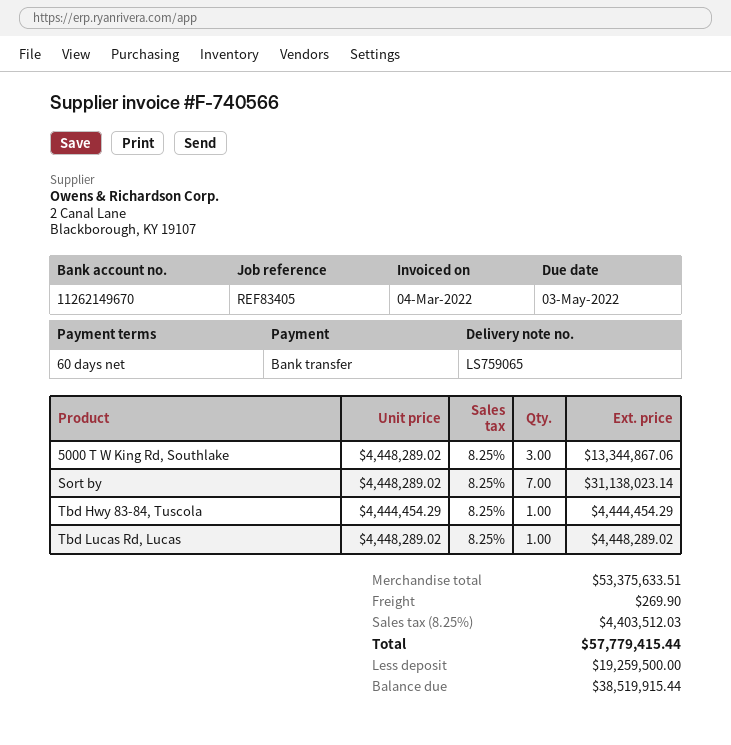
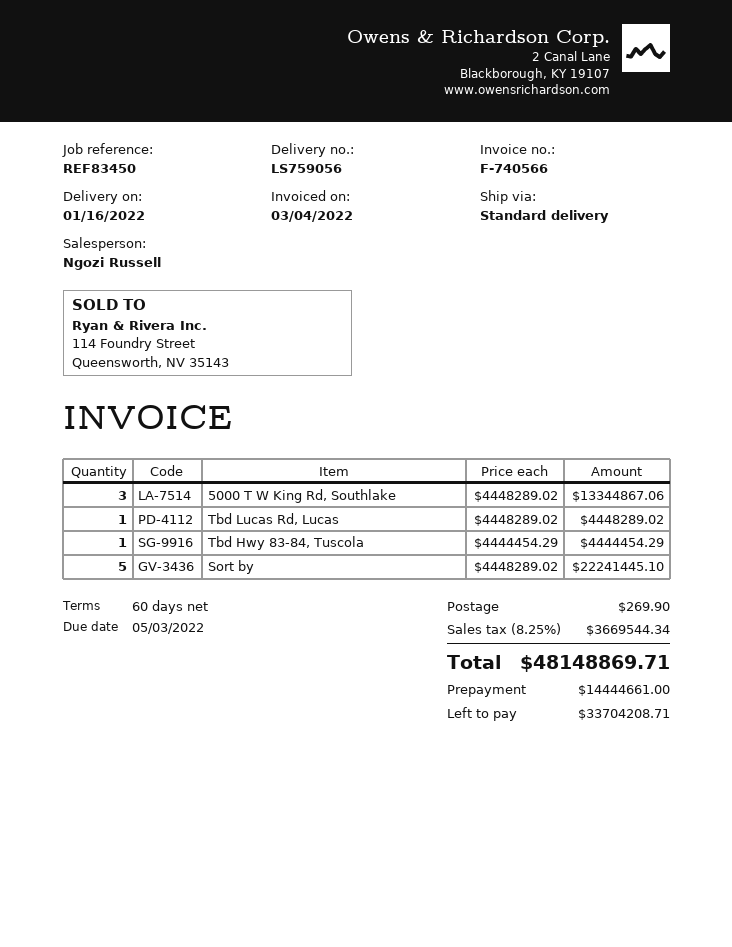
delivery note number: LS759065 -> LS759056
reference: REF83405 -> REF83450
Sort by: 7 x 4448289.02 = 31138023.14 -> 5 x 4448289.02 = 22241445.10
tax: 8.25% = 4403512.03 -> 8.25% = 3669544.34
total: 57779415.44 -> 48148869.71
deposit: 19259500.00 -> 14444661.00
balance: 38519915.44 -> 33704208.71

